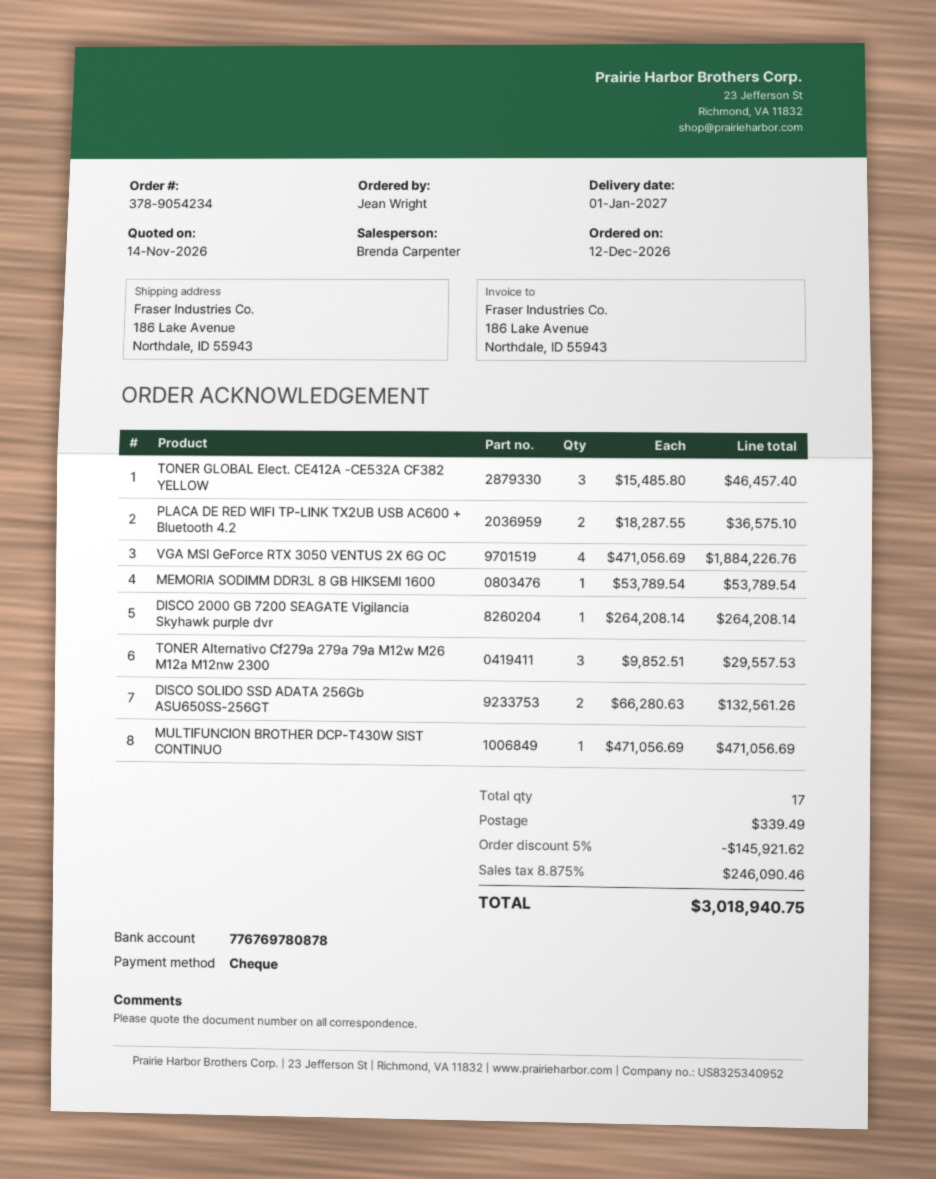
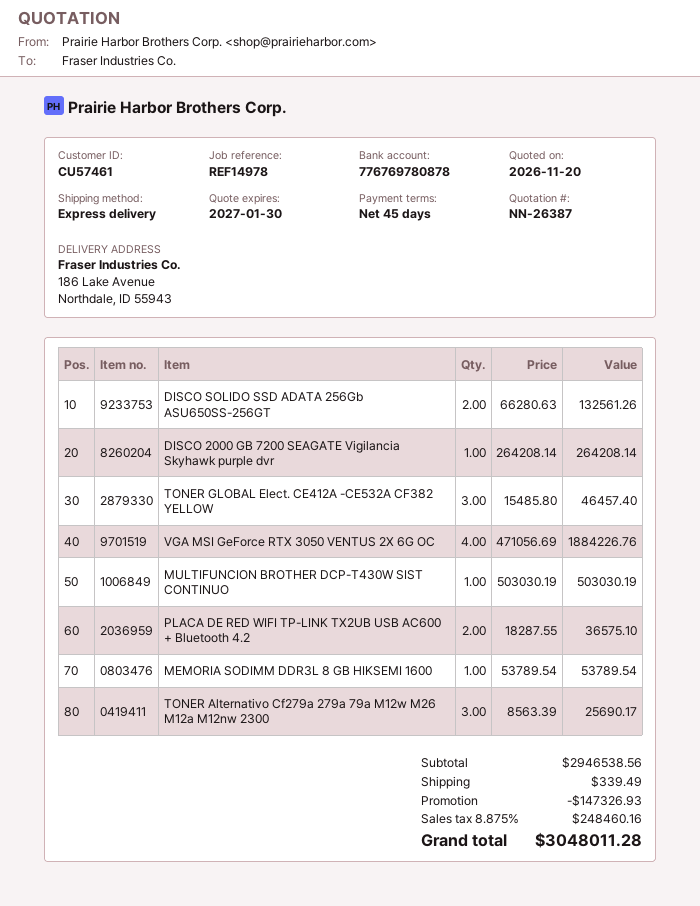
quote date: 2026-11-14 -> 2026-11-20
TONER Alternativo Cf279a 279a 79a M12w M26 M12a M12nw 2300: 3 x 9852.51 = 29557.53 -> 3 x 8563.39 = 25690.17
MULTIFUNCION BROTHER DCP-T430W SIST CONTINUO: 1 x 471056.69 = 471056.69 -> 1 x 503030.19 = 503030.19
discount: 145921.62 -> 147326.93
tax: 8.875% = 246090.46 -> 8.875% = 248460.16
total: 3018940.75 -> 3048011.28

